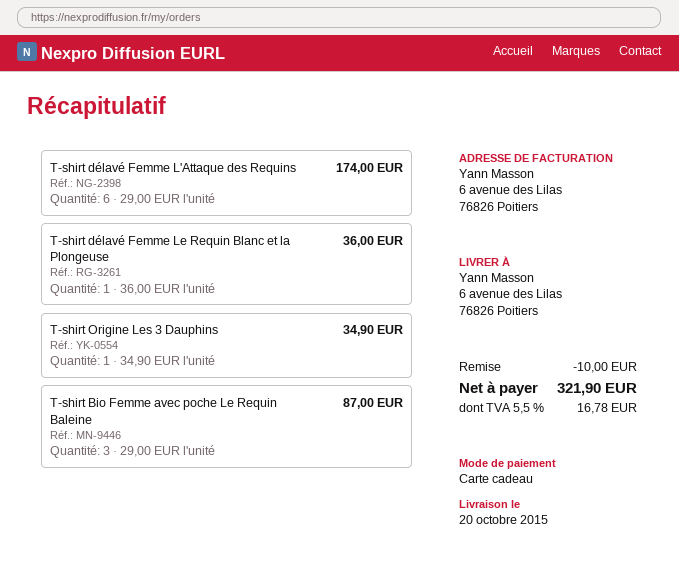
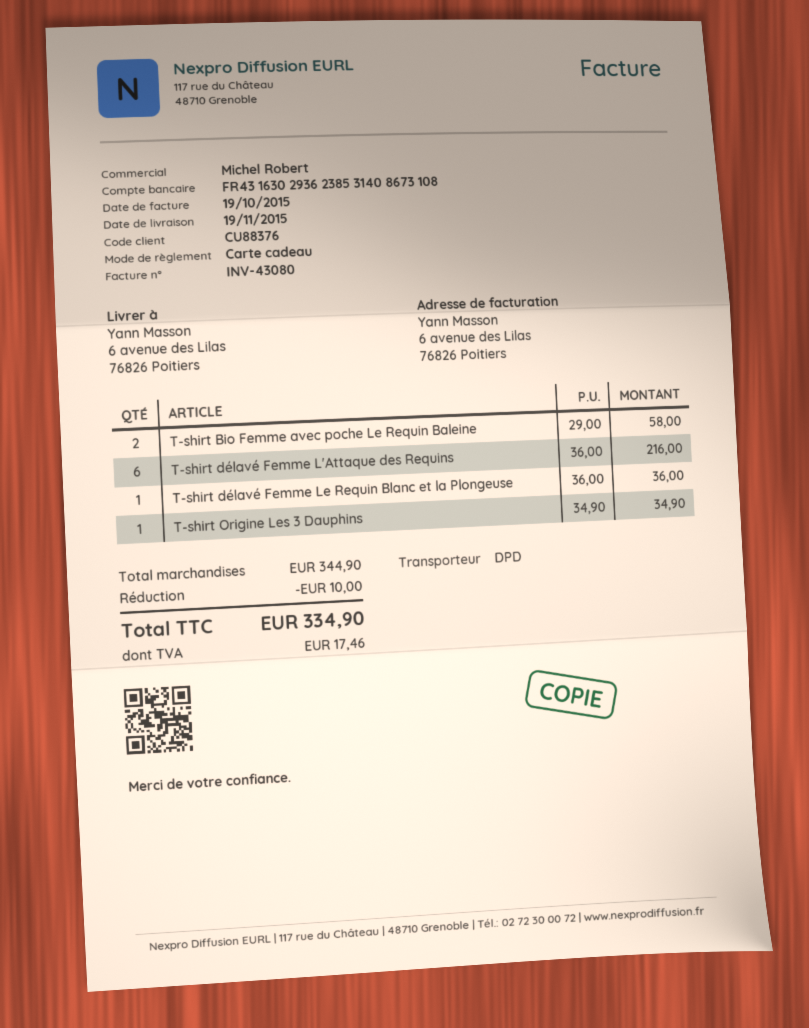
delivery date: 2015-10-20 -> 2015-11-19
T-shirt délavé Femme L'Attaque des Requins: 6 x 29.00 = 174.00 -> 6 x 36.00 = 216.00
T-shirt Bio Femme avec poche Le Requin Baleine: 3 x 29.00 = 87.00 -> 2 x 29.00 = 58.00
tax: 16.78 -> 17.46
total: 321.90 -> 334.90

